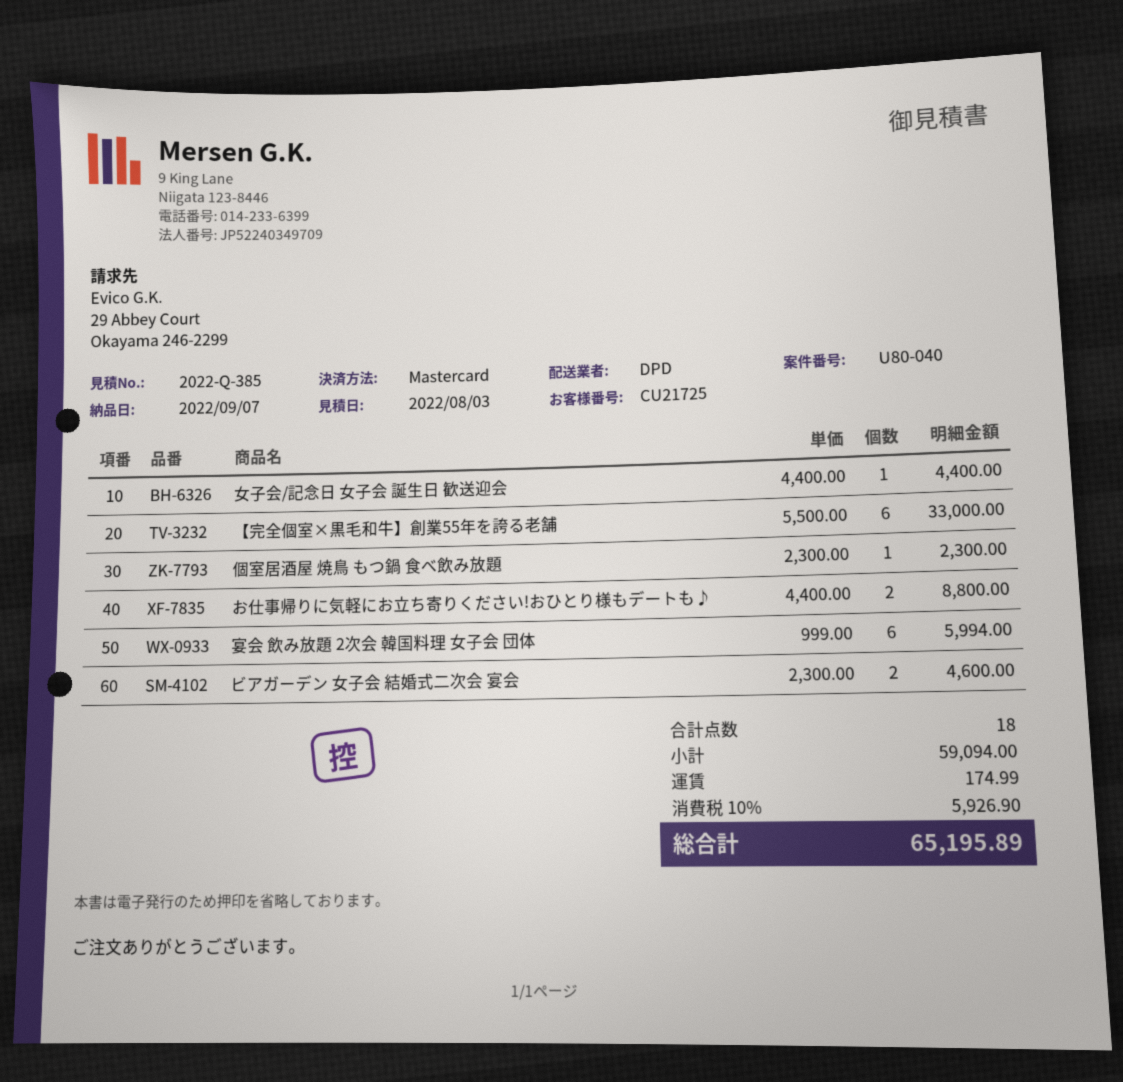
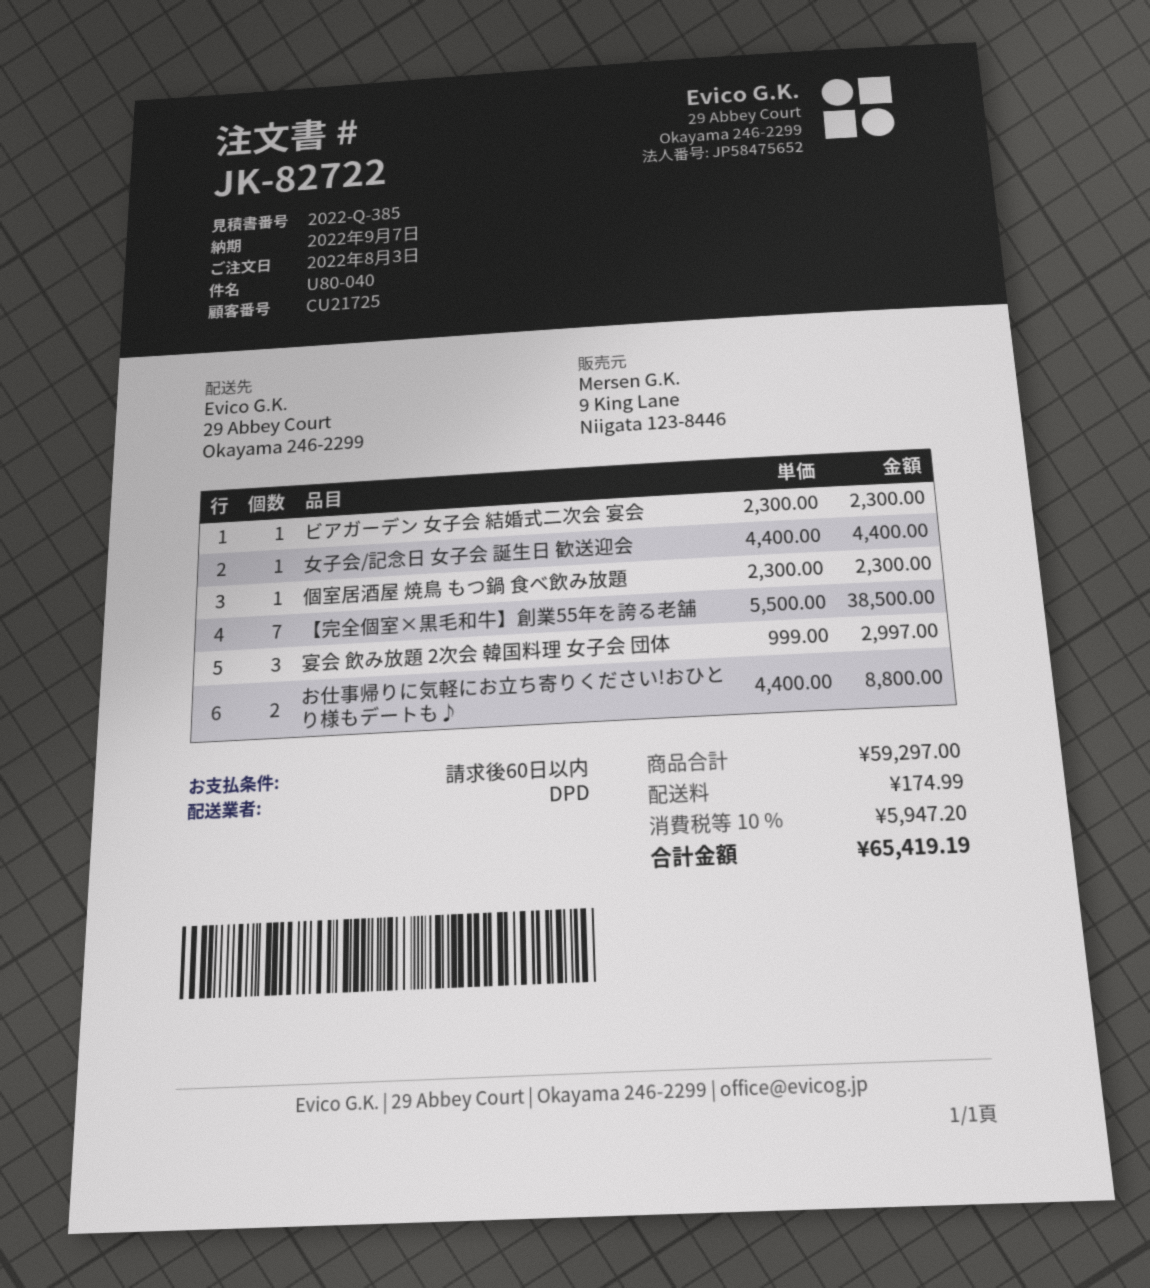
【完全個室×黒毛和牛】創業55年を誇る老舗: 6 x 5500.00 = 33000.00 -> 7 x 5500.00 = 38500.00
宴会 飲み放題 2次会 韓国料理 女子会 団体: 6 x 999.00 = 5994.00 -> 3 x 999.00 = 2997.00
ビアガーデン 女子会 結婚式二次会 宴会: 2 x 2300.00 = 4600.00 -> 1 x 2300.00 = 2300.00
subtotal: 59094.00 -> 59297.00
tax: 10% = 5926.90 -> 10% = 5947.20
total: 65195.89 -> 65419.19

